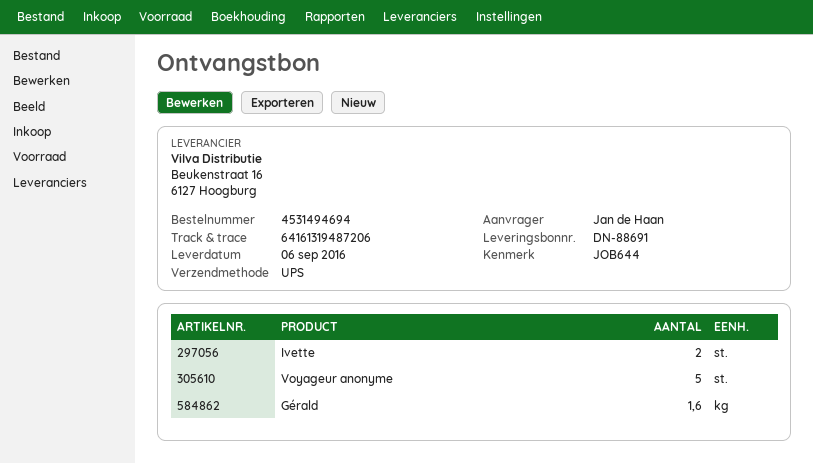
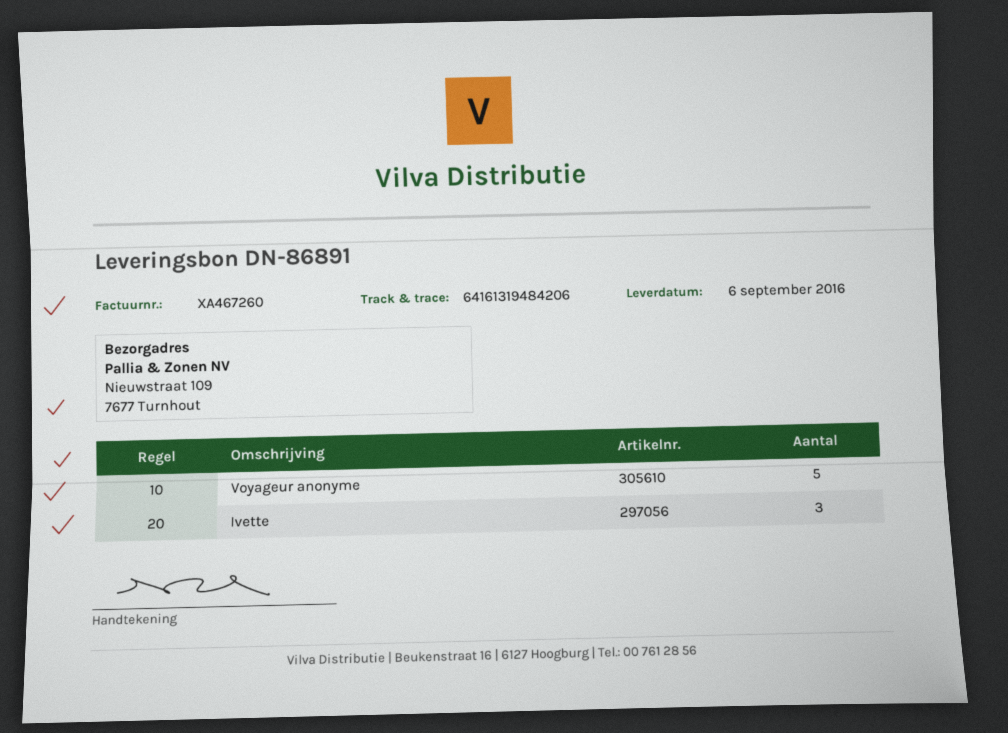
delivery note number: DN-88691 -> DN-86891
tracking number: 64161319487206 -> 64161319484206
Ivette: 2 -> 3
Gérald: 1.6 -> none

